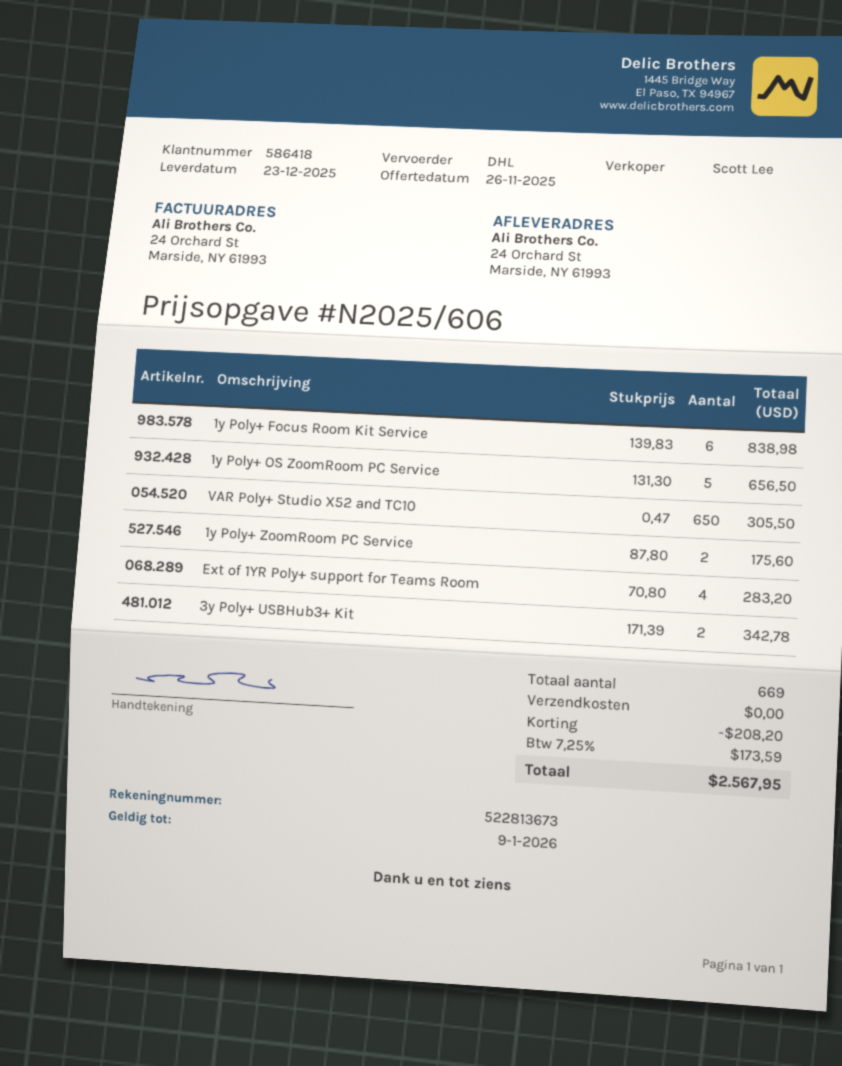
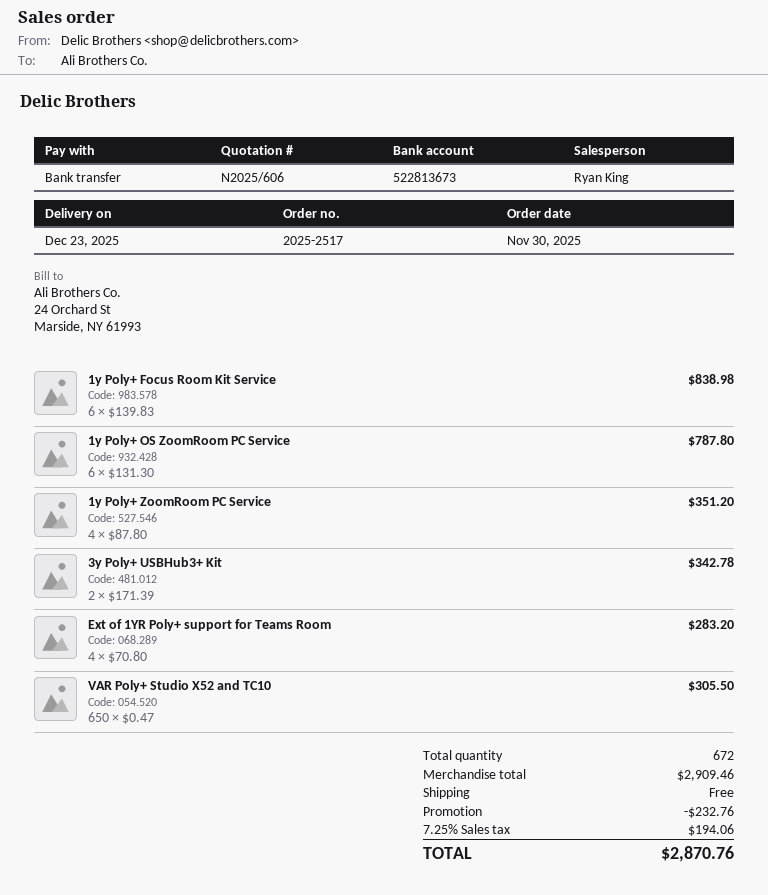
sales rep: Scott Lee -> Ryan King
1y Poly+ OS ZoomRoom PC Service: 5 x 131.30 = 656.50 -> 6 x 131.30 = 787.80
1y Poly+ ZoomRoom PC Service: 2 x 87.80 = 175.60 -> 4 x 87.80 = 351.20
total quantity: 669 -> 672
discount: 208.20 -> 232.76
tax: 7.25% = 173.59 -> 7.25% = 194.06
total: 2567.95 -> 2870.76

